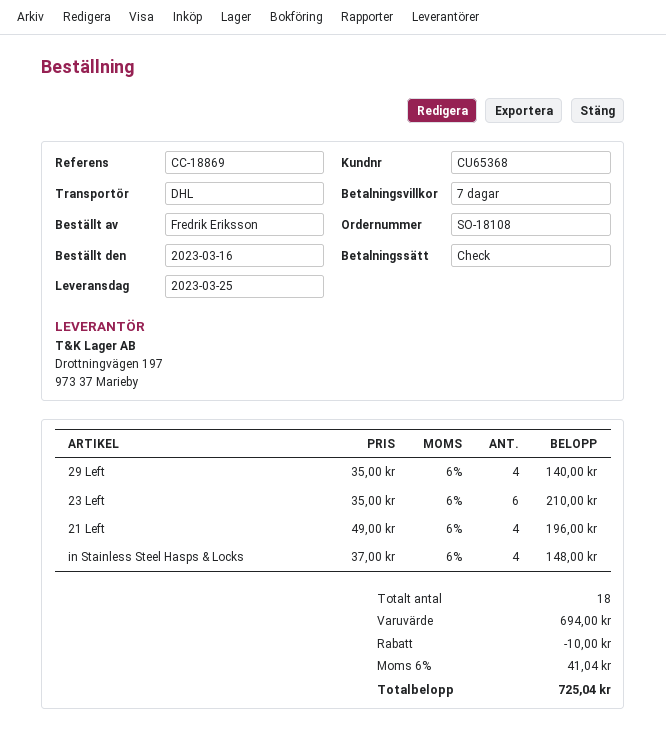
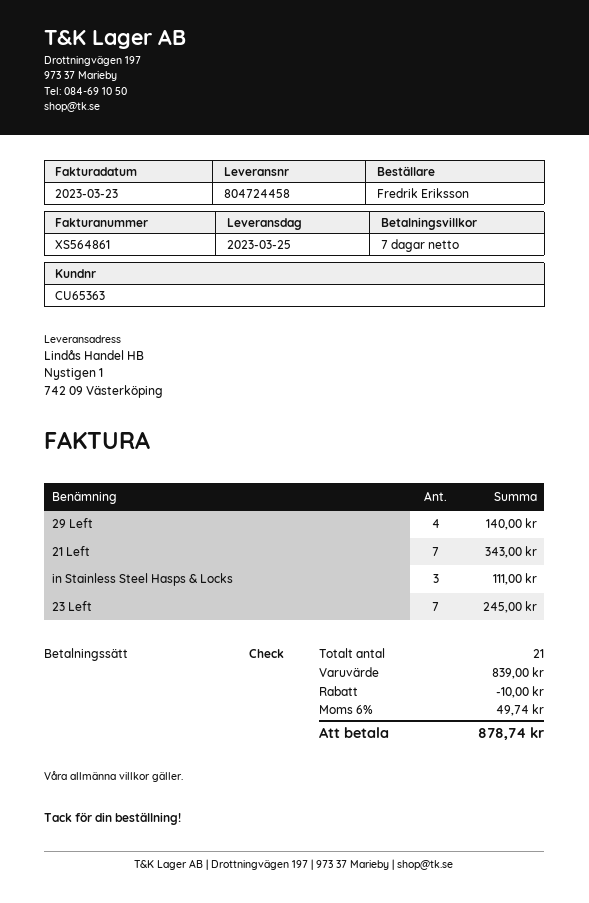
customer number: CU65368 -> CU65363
23 Left: 6 for 210.00 -> 7 for 245.00
21 Left: 4 for 196.00 -> 7 for 343.00
in Stainless Steel Hasps & Locks: 4 for 148.00 -> 3 for 111.00
total quantity: 18 -> 21
subtotal: 694.00 -> 839.00
tax: 6% = 41.04 -> 6% = 49.74
total: 725.04 -> 878.74

